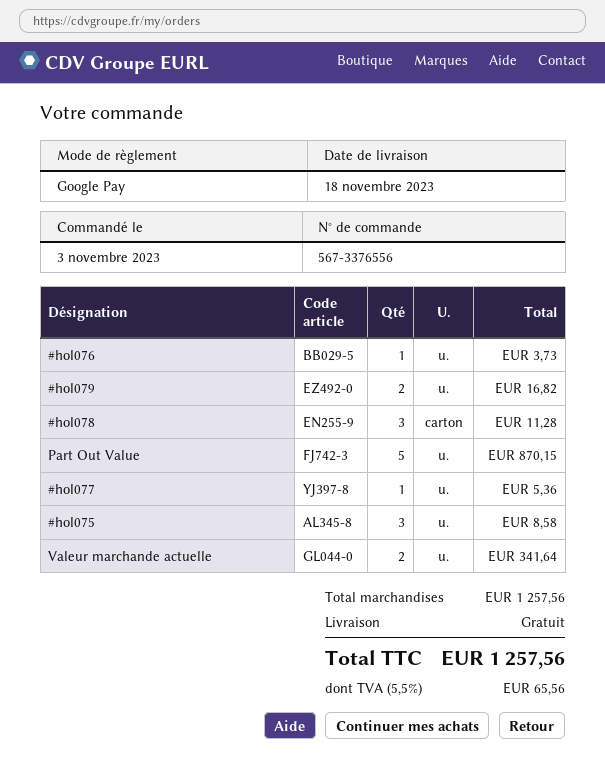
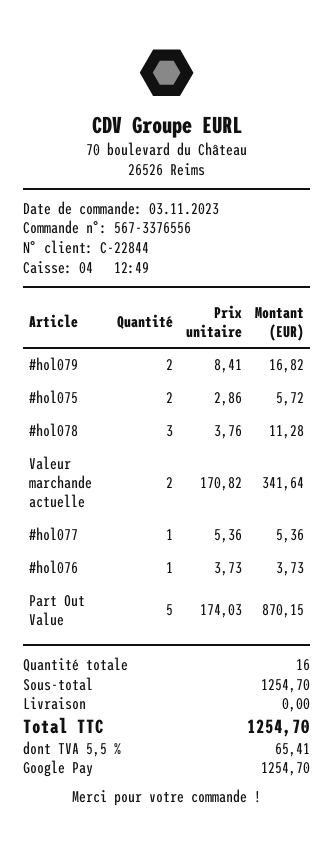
#hol075: 3 for 8.58 -> 2 for 5.72
subtotal: 1257.56 -> 1254.70
tax: 5.5% = 65.56 -> 5.5% = 65.41
total: 1257.56 -> 1254.70

